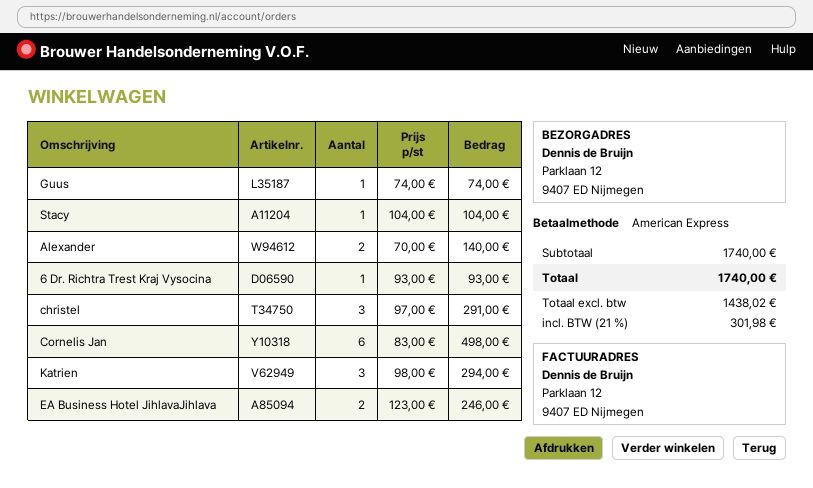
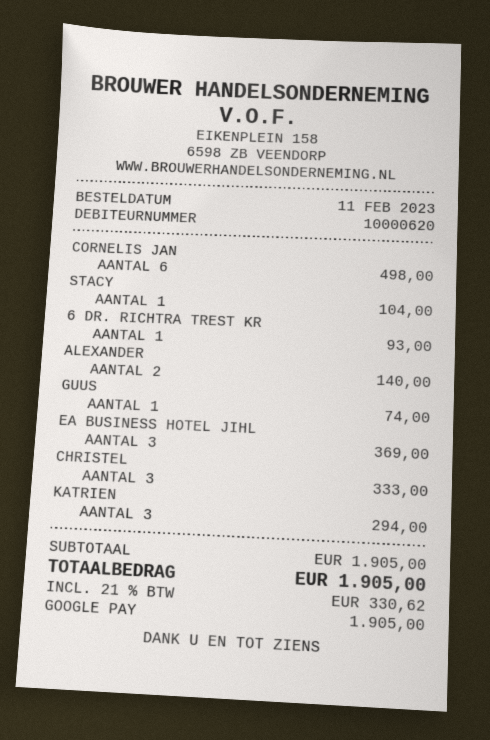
payment method: American Express -> Google Pay
christel: 3 for 291.00 -> 3 for 333.00
EA Business Hotel JihlavaJihlava: 2 for 246.00 -> 3 for 369.00
subtotal: 1740.00 -> 1905.00
tax: 21% = 301.98 -> 21% = 330.62
total: 1740.00 -> 1905.00

